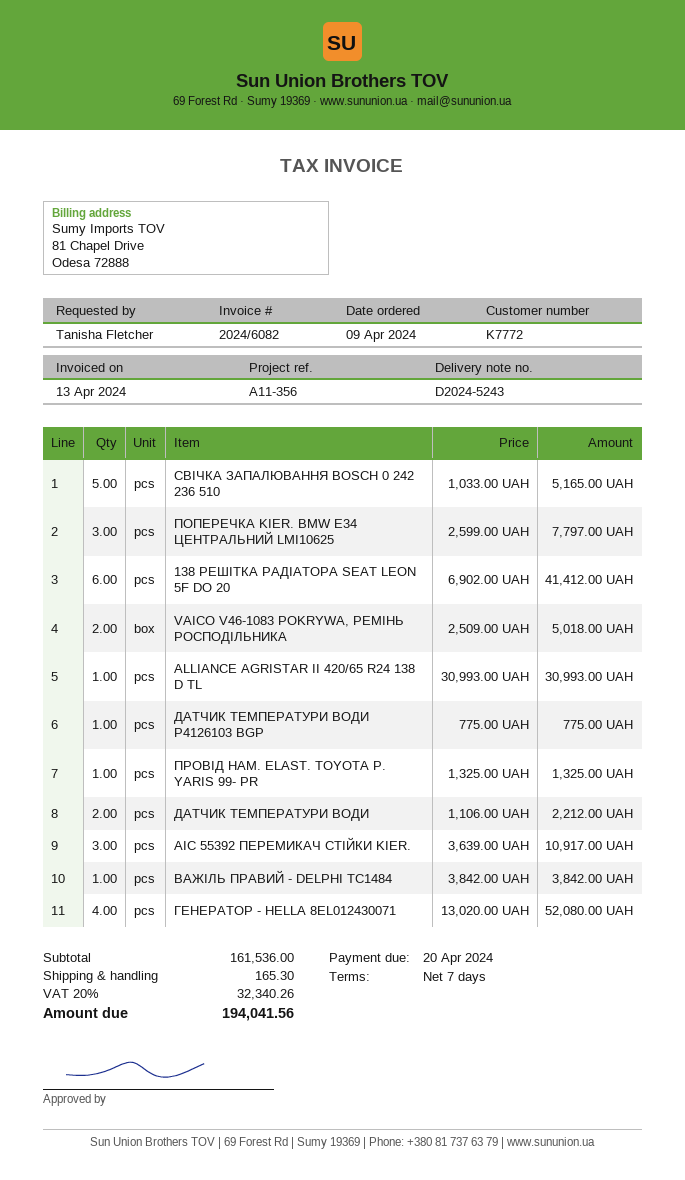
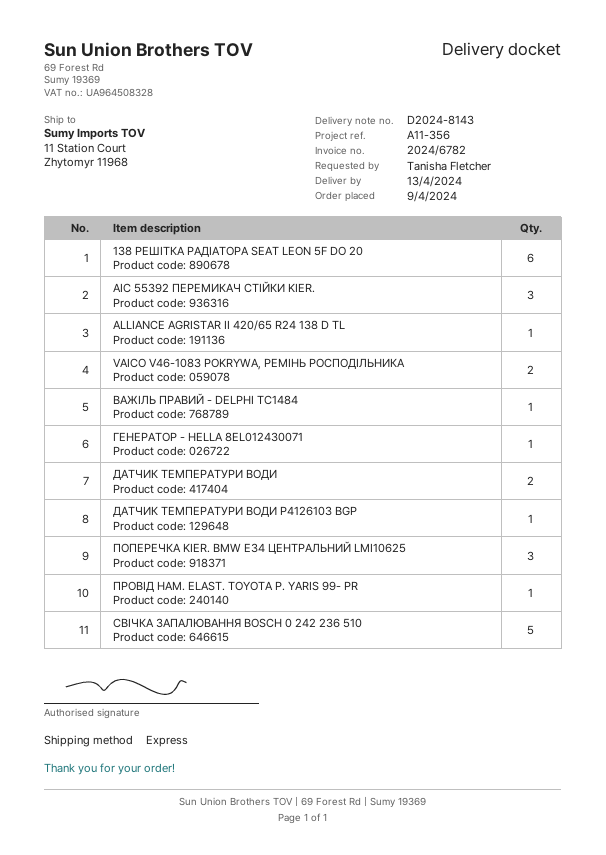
delivery note number: D2024-5243 -> D2024-8143
invoice number: 2024/6082 -> 2024/6782
ГЕНЕРАТОР - HELLA 8EL012430071: 4 -> 1

